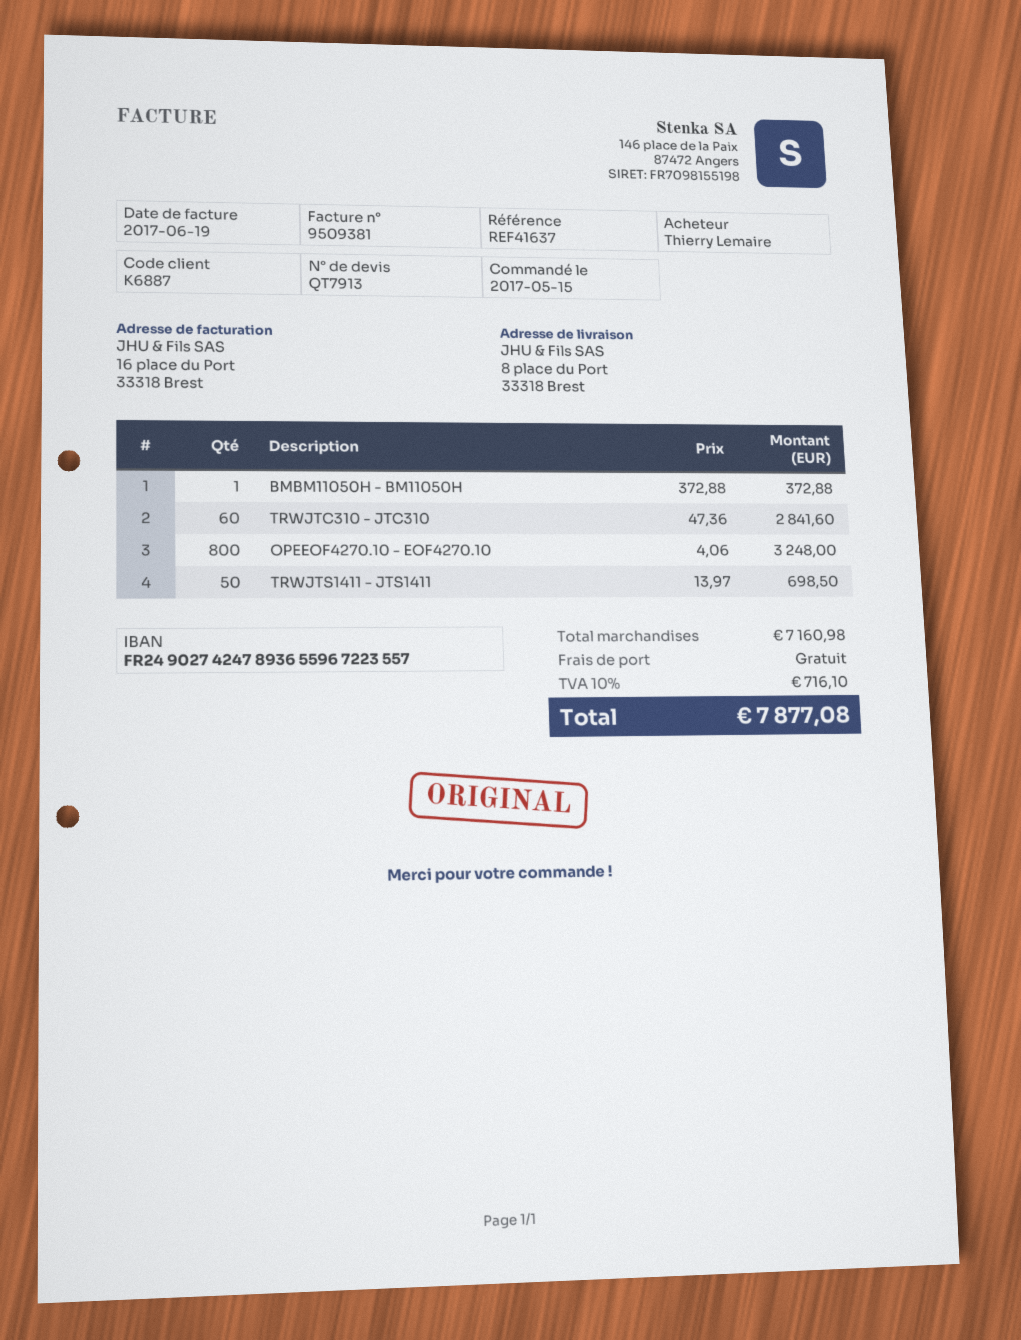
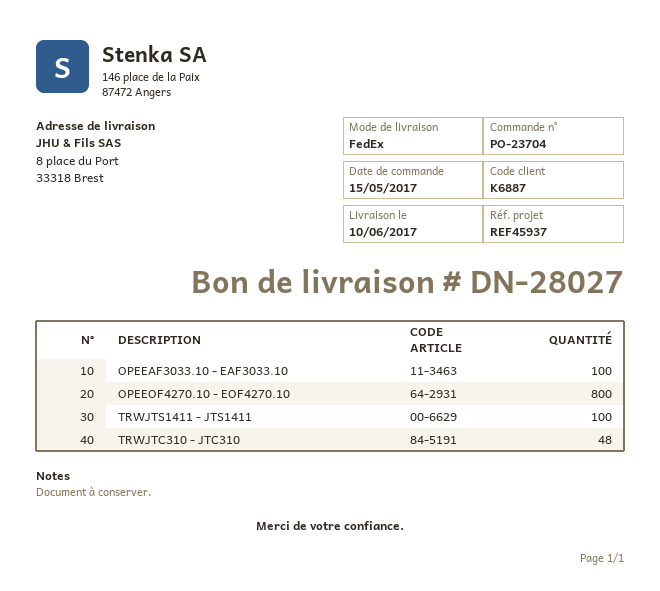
reference: REF41637 -> REF45937
BMBM11050H - BM11050H: 1 -> none
TRWJTC310 - JTC310: 60 -> 48
TRWJTS1411 - JTS1411: 50 -> 100
OPEEAF3033.10 - EAF3033.10: none -> 100

